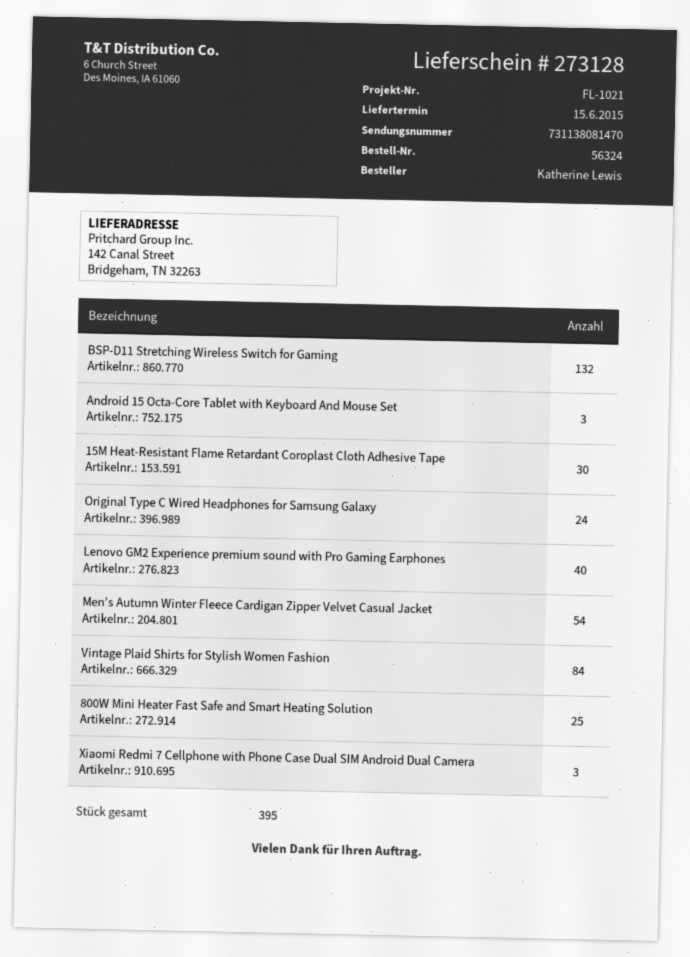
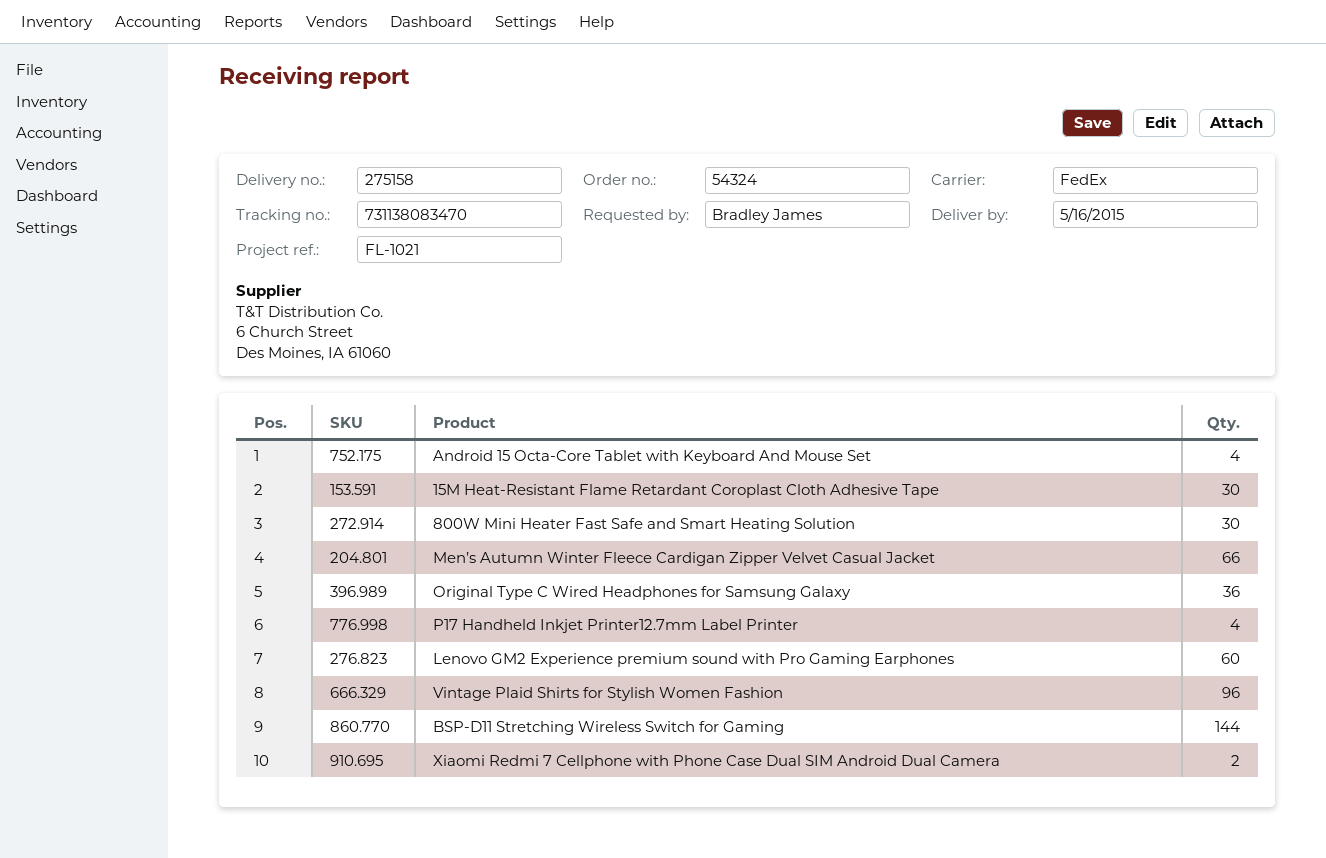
order number: 56324 -> 54324
delivery note number: 273128 -> 275158
delivery date: 2015-06-15 -> 2015-05-16
ordered by: Katherine Lewis -> Bradley James
tracking number: 731138081470 -> 731138083470
BSP-D11 Stretching Wireless Switch for Gaming: 132 -> 144
Android 15 Octa-Core Tablet with Keyboard And Mouse Set: 3 -> 4
Original Type C Wired Headphones for Samsung Galaxy: 24 -> 36
Lenovo GM2 Experience premium sound with Pro Gaming Earphones: 40 -> 60
Men’s Autumn Winter Fleece Cardigan Zipper Velvet Casual Jacket: 54 -> 66
Vintage Plaid Shirts for Stylish Women Fashion: 84 -> 96
800W Mini Heater Fast Safe and Smart Heating Solution: 25 -> 30
Xiaomi Redmi 7 Cellphone with Phone Case Dual SIM Android Dual Camera: 3 -> 2
P17 Handheld Inkjet Printer12.7mm Label Printer: none -> 4

